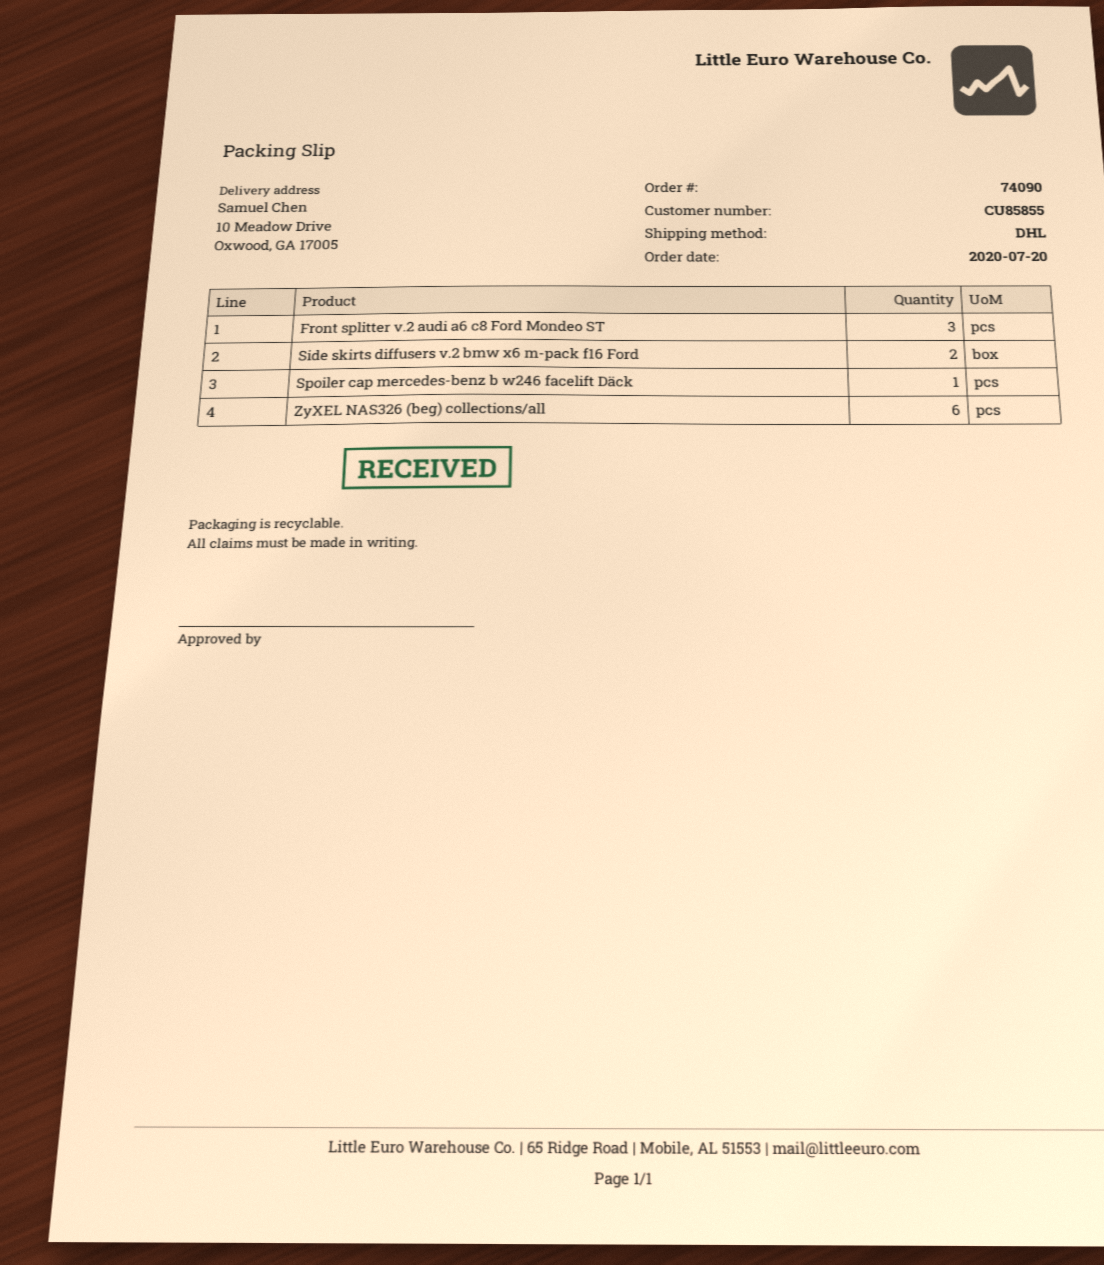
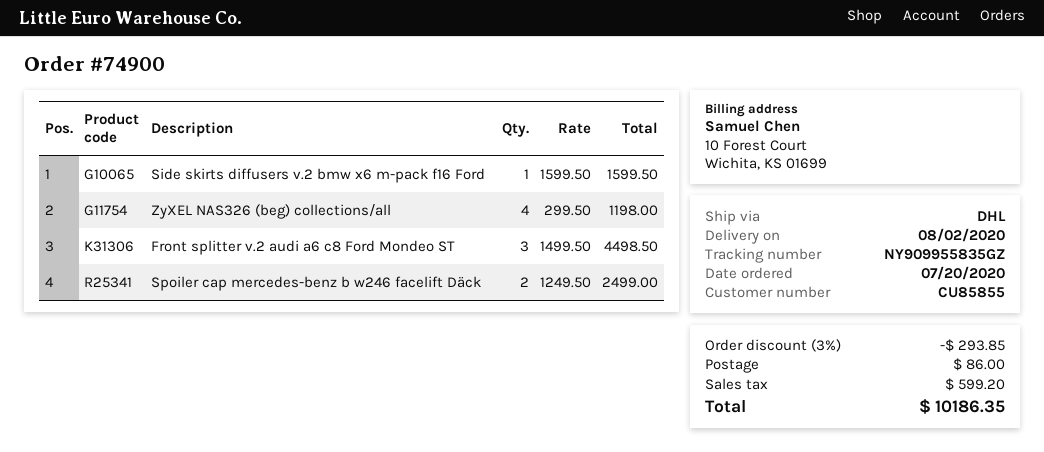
order number: 74090 -> 74900
Side skirts diffusers v.2 bmw x6 m-pack f16 Ford: 2 -> 1
Spoiler cap mercedes-benz b w246 facelift Däck: 1 -> 2
ZyXEL NAS326 (beg) collections/all: 6 -> 4

